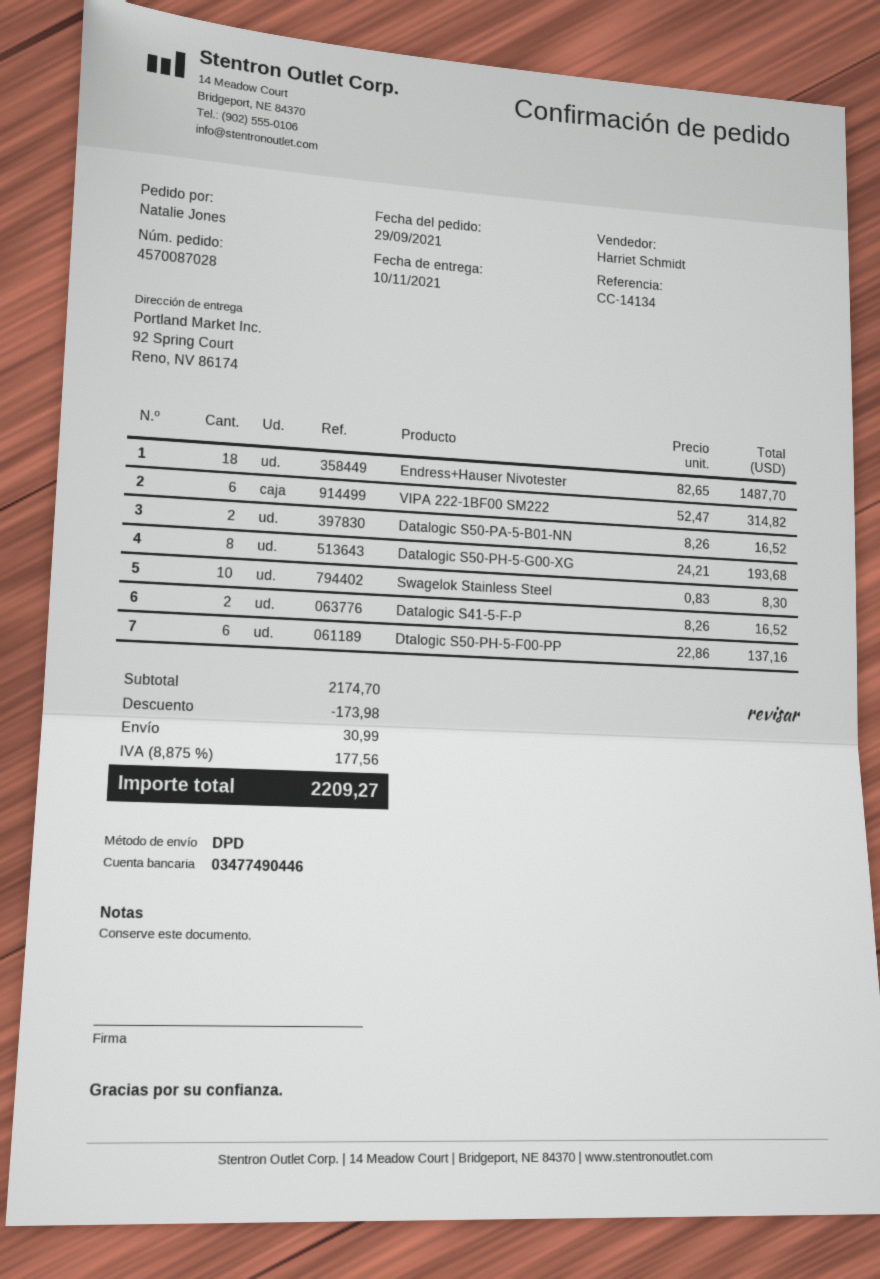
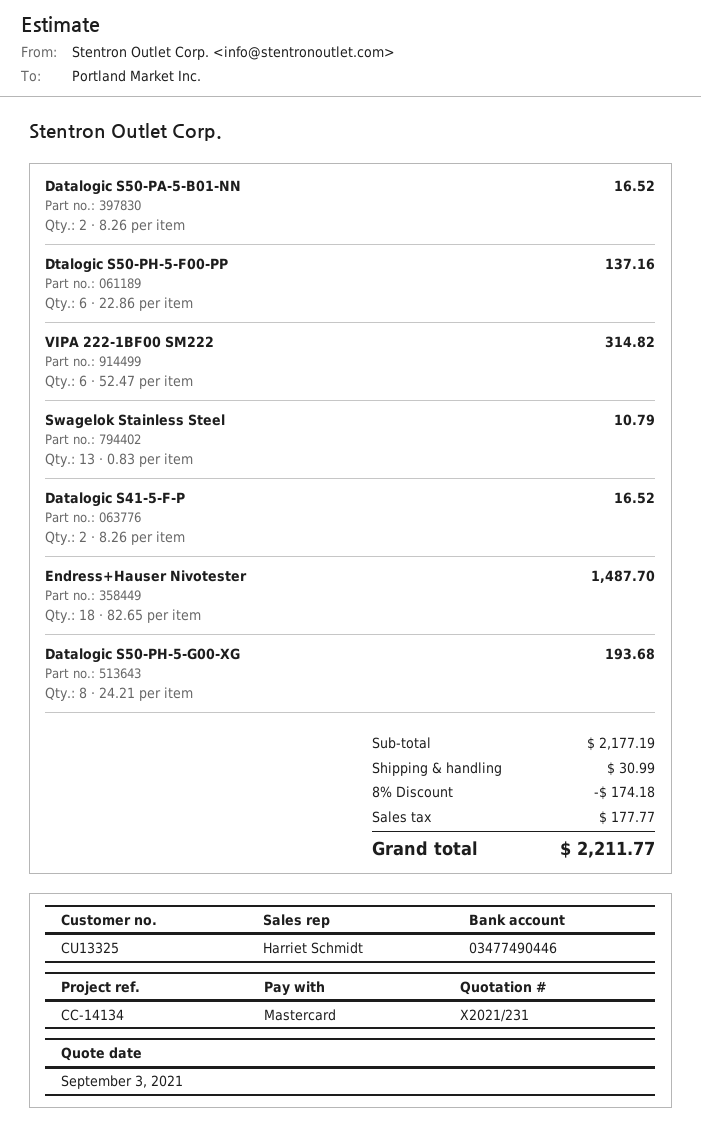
Swagelok Stainless Steel: 10 x 0.83 = 8.30 -> 13 x 0.83 = 10.79
subtotal: 2174.70 -> 2177.19
discount: 173.98 -> 174.18
tax: 177.56 -> 177.77
total: 2209.27 -> 2211.77

